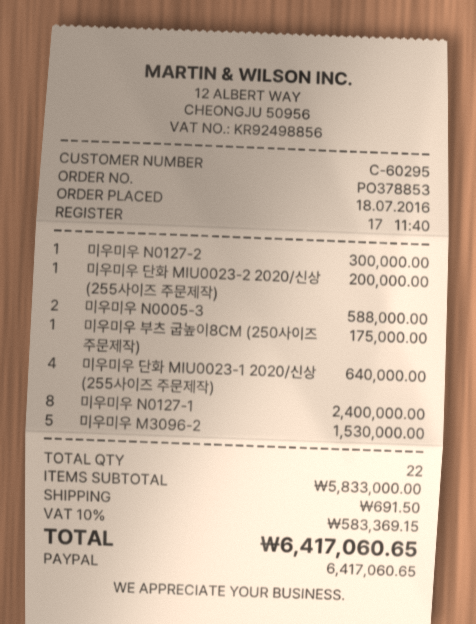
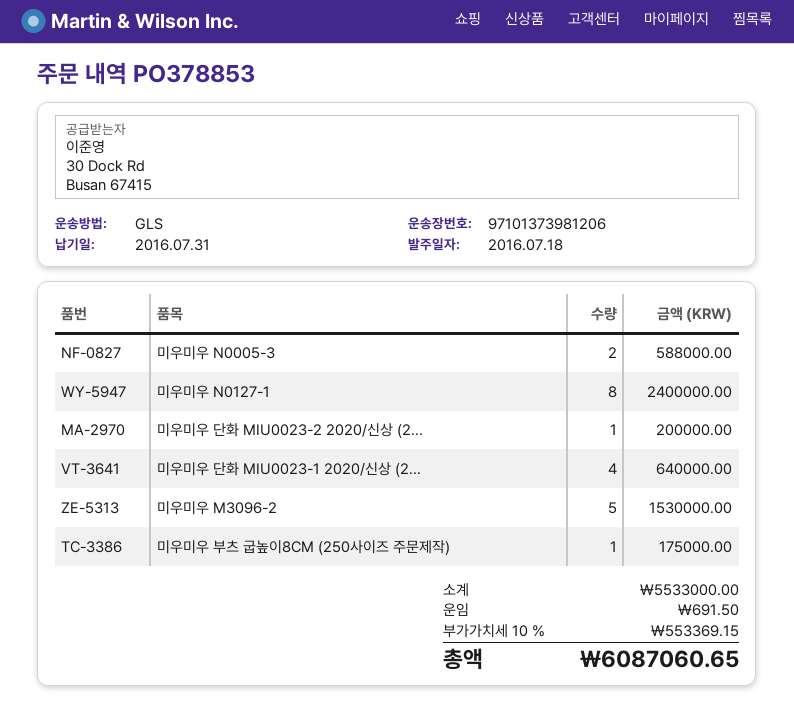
미우미우 N0127-2: 1 for 300000.00 -> none
subtotal: 5833000.00 -> 5533000.00
tax: 10% = 583369.15 -> 10% = 553369.15
total: 6417060.65 -> 6087060.65

